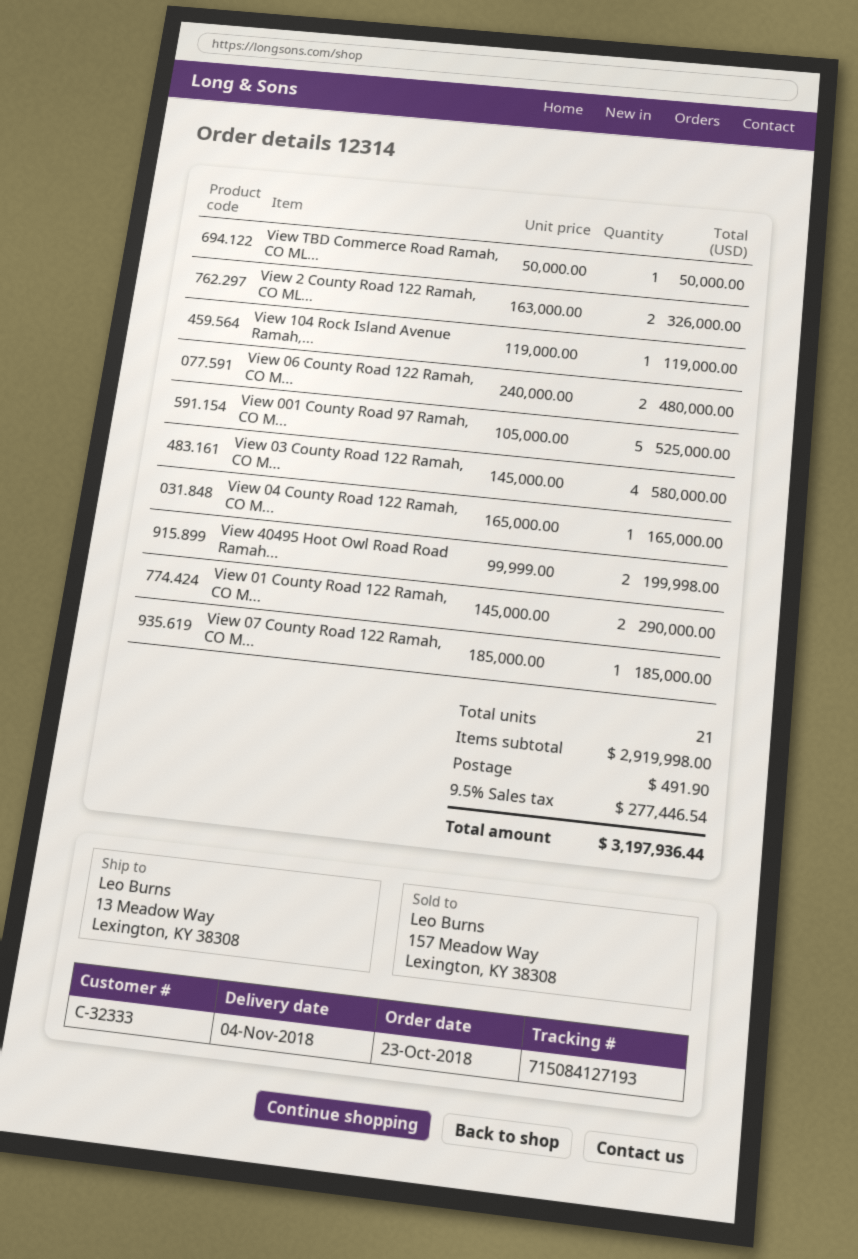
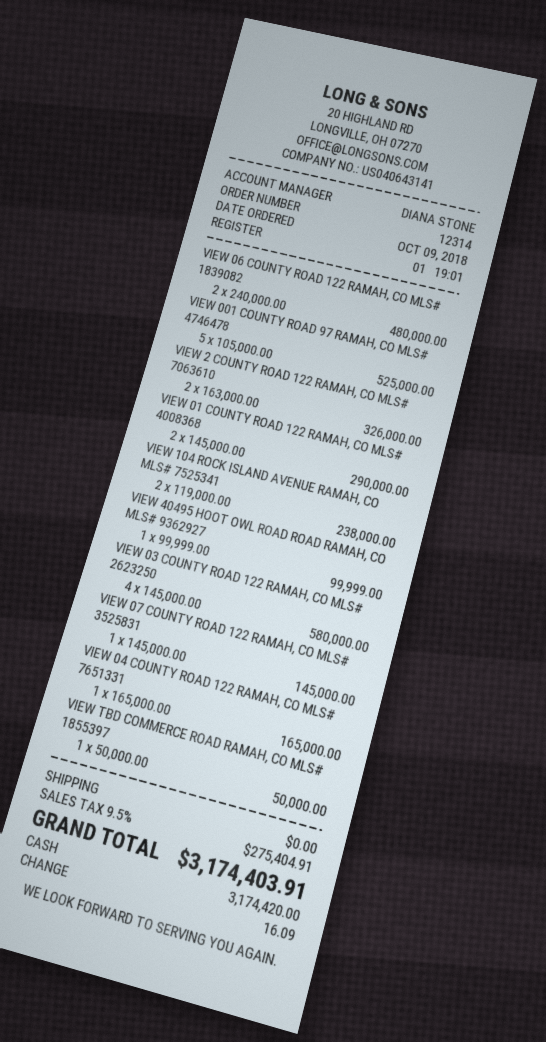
order date: 2018-10-23 -> 2018-10-09
View 104 Rock Island Avenue Ramah,...: 1 x 119000.00 = 119000.00 -> 2 x 119000.00 = 238000.00
View 40495 Hoot Owl Road Road Ramah...: 2 x 99999.00 = 199998.00 -> 1 x 99999.00 = 99999.00
View 07 County Road 122 Ramah, CO M...: 1 x 185000.00 = 185000.00 -> 1 x 145000.00 = 145000.00
shipping: 491.90 -> 0.00
tax: 9.5% = 277446.54 -> 9.5% = 275404.91
total: 3197936.44 -> 3174403.91

